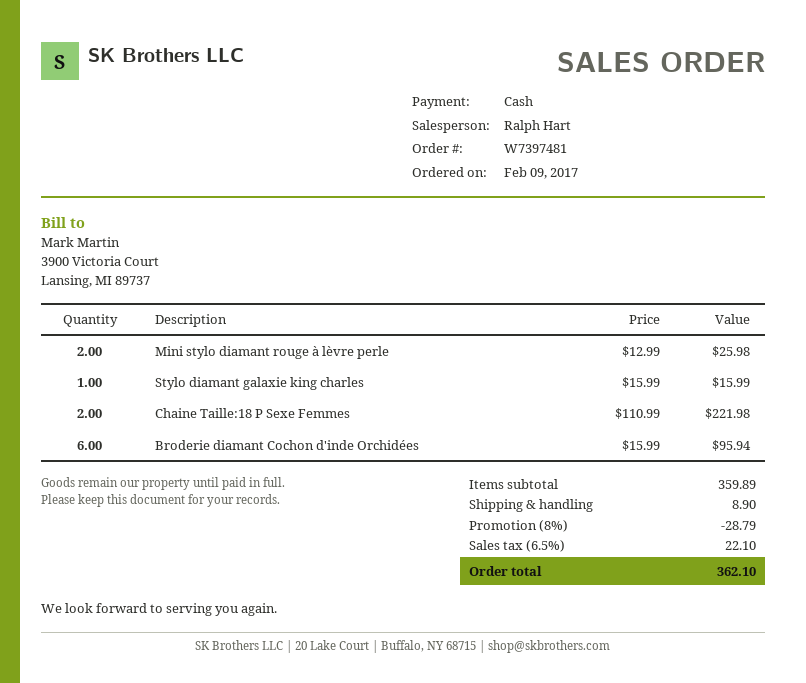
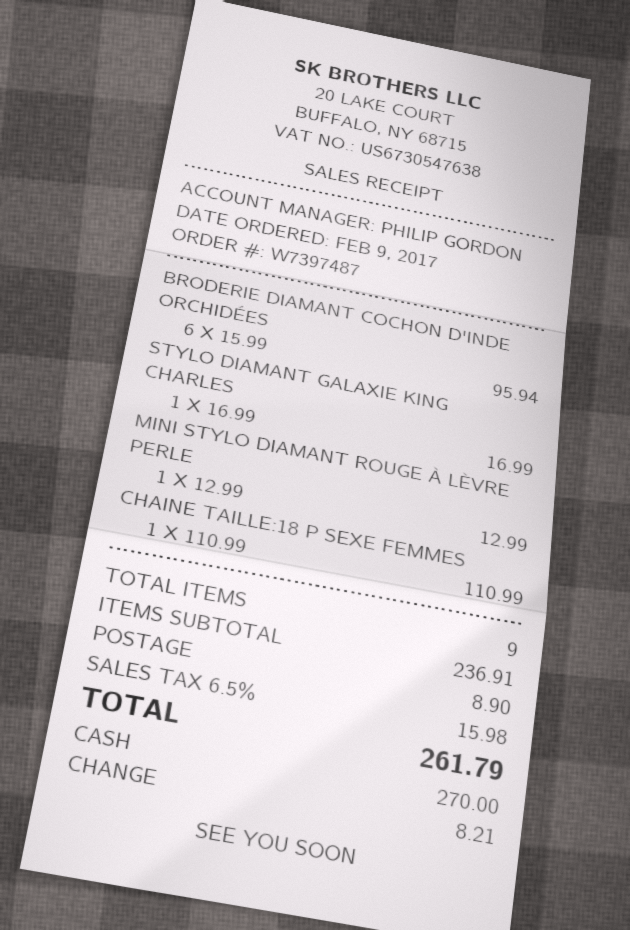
order number: W7397481 -> W7397487
sales rep: Ralph Hart -> PHILIP GORDON
Mini stylo diamant rouge à lèvre perle: 2 x 12.99 = 25.98 -> 1 x 12.99 = 12.99
Stylo diamant galaxie king charles: 1 x 15.99 = 15.99 -> 1 x 16.99 = 16.99
Chaine Taille:18 P Sexe Femmes: 2 x 110.99 = 221.98 -> 1 x 110.99 = 110.99
subtotal: 359.89 -> 236.91
discount: 8% = 28.79 -> none
tax: 6.5% = 22.10 -> 6.5% = 15.98
total: 362.10 -> 261.79

